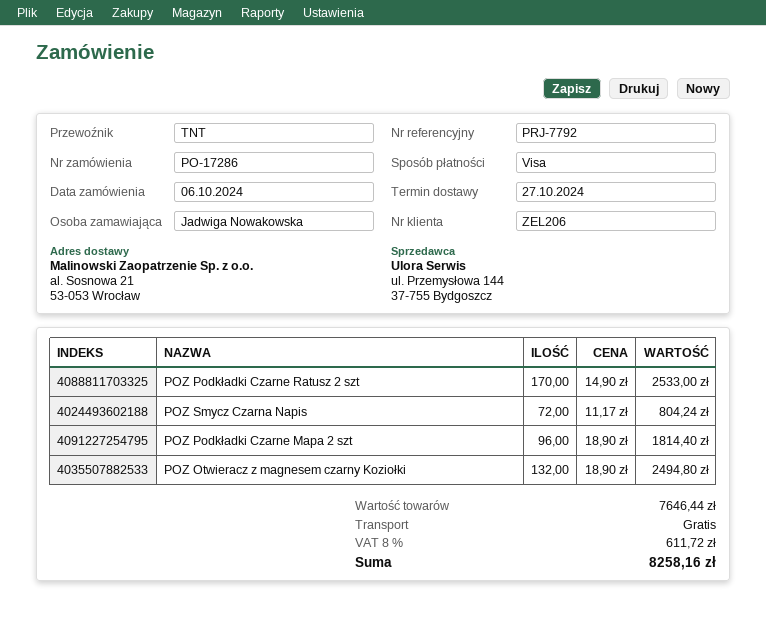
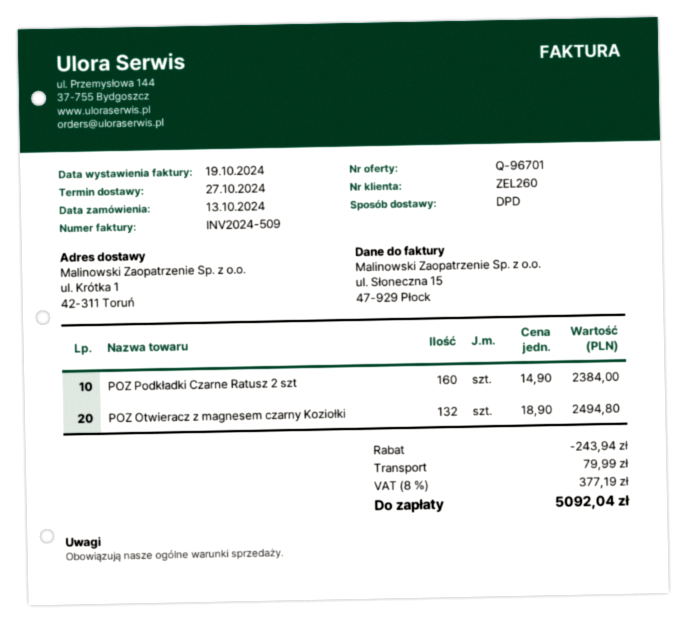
order date: 2024-10-06 -> 2024-10-13
customer number: ZEL206 -> ZEL260
shipping method: TNT -> DPD
ship to: al. Sosnowa 21, 53-053 Wrocław -> ul. Krótka 1, 42-311 Toruń
POZ Podkładki Czarne Ratusz 2 szt: 170 x 14.90 = 2533.00 -> 160 x 14.90 = 2384.00
POZ Smycz Czarna Napis: 72 x 11.17 = 804.24 -> none
POZ Podkładki Czarne Mapa 2 szt: 96 x 18.90 = 1814.40 -> none
discount: none -> 243.94
shipping: 0.00 -> 79.99
tax: 8% = 611.72 -> 8% = 377.19
total: 8258.16 -> 5092.04

